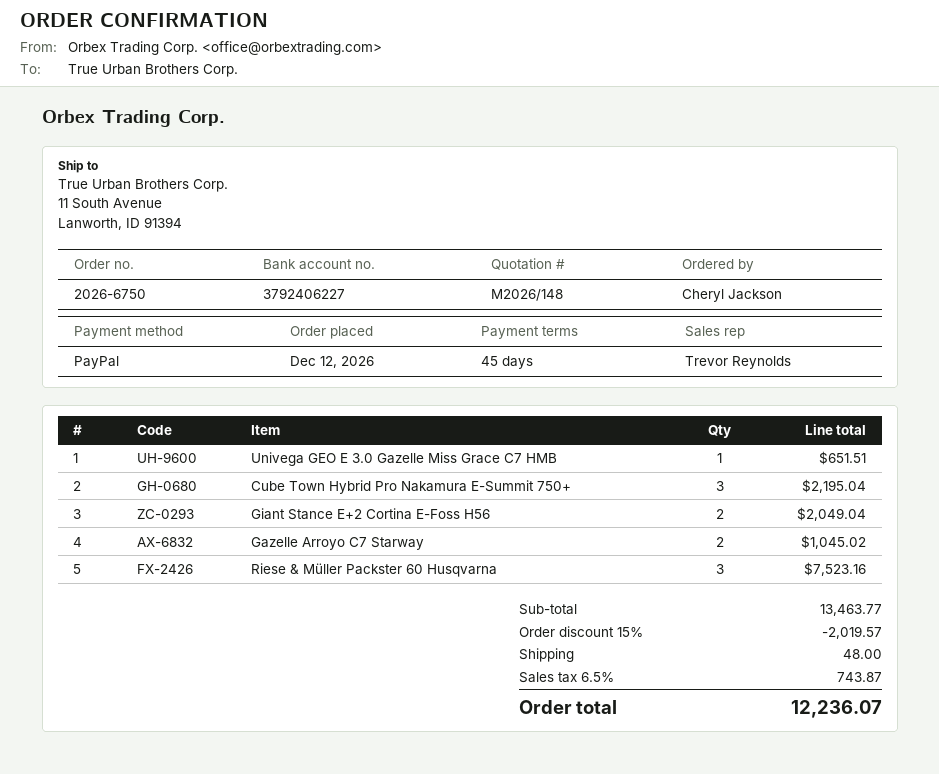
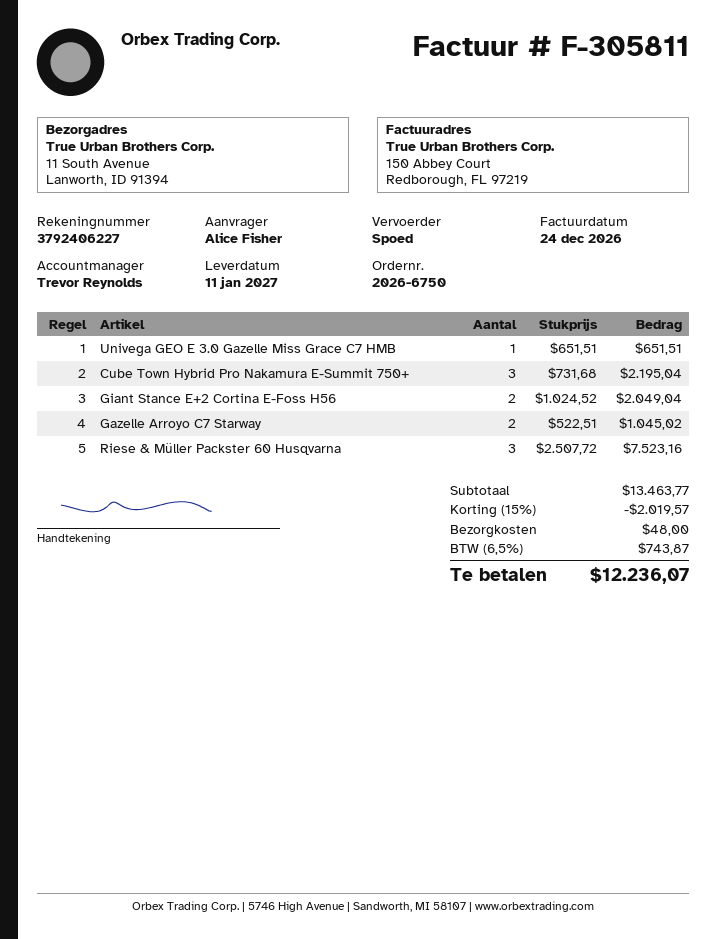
ordered by: Cheryl Jackson -> Alice Fisher

